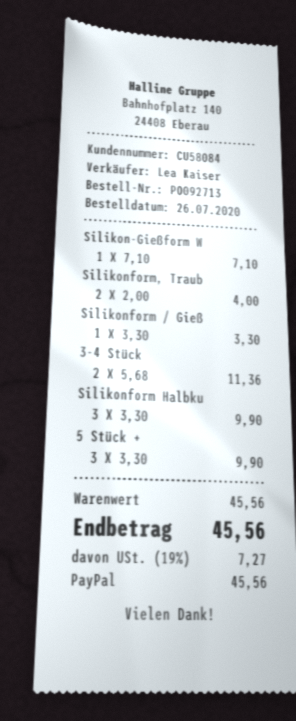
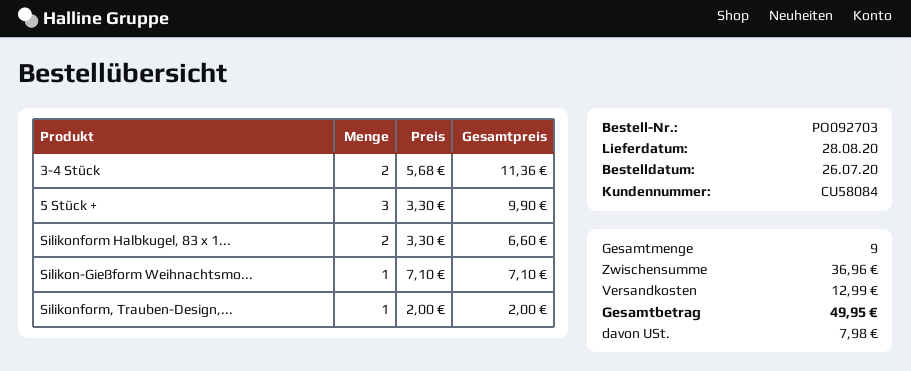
order number: PO092713 -> PO092703
Silikonform, Traub: 2 x 2.00 = 4.00 -> 1 x 2.00 = 2.00
Silikonform / Gieß: 1 x 3.30 = 3.30 -> none
Silikonform Halbku: 3 x 3.30 = 9.90 -> 2 x 3.30 = 6.60
subtotal: 45.56 -> 36.96
shipping: none -> 12.99
tax: 7.27 -> 7.98
total: 45.56 -> 49.95

